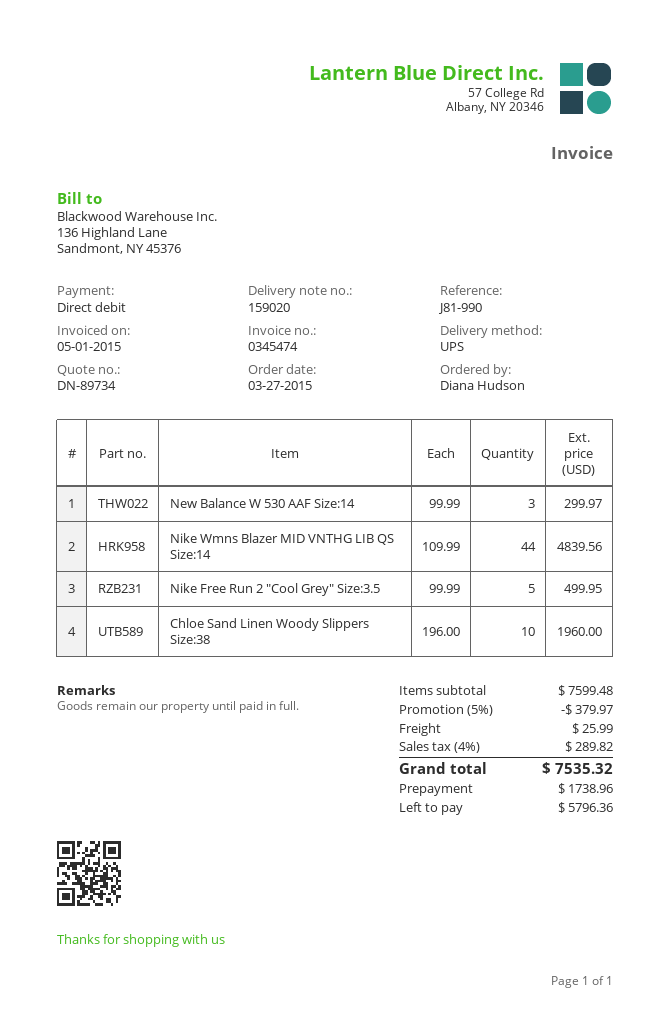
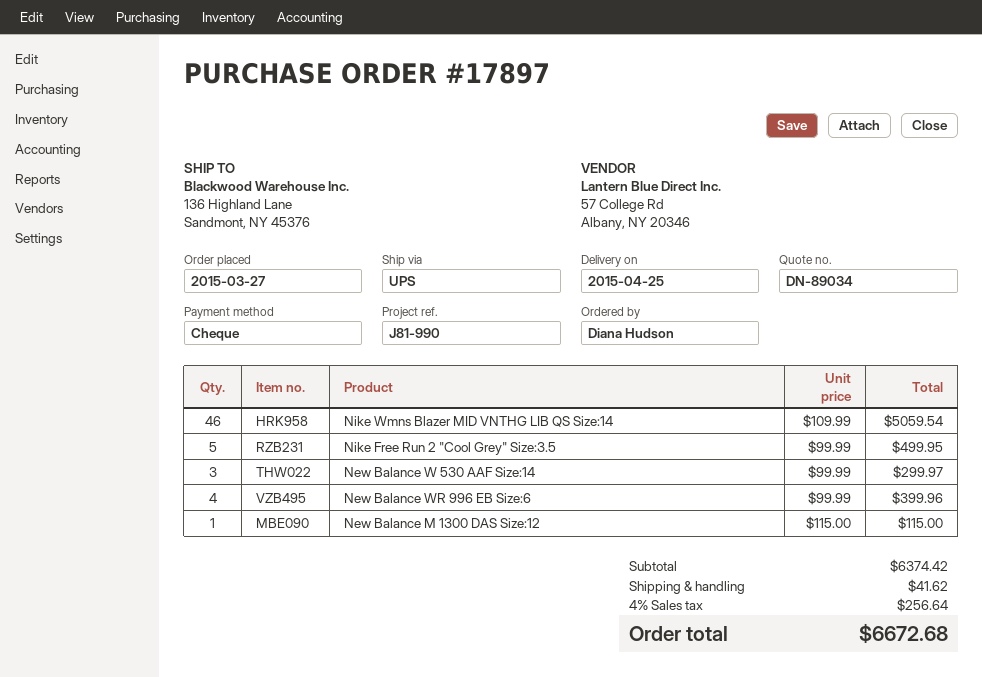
quote number: DN-89734 -> DN-89034
payment method: direct debit -> cheque
Nike Wmns Blazer MID VNTHG LIB QS Size:14: 44 x 109.99 = 4839.56 -> 46 x 109.99 = 5059.54
Chloe Sand Linen Woody Slippers Size:38: 10 x 196.00 = 1960.00 -> none
New Balance WR 996 EB Size:6: none -> 4 x 99.99 = 399.96
New Balance M 1300 DAS Size:12: none -> 1 x 115.00 = 115.00
subtotal: 7599.48 -> 6374.42
discount: 5% = 379.97 -> none
shipping: 25.99 -> 41.62
tax: 4% = 289.82 -> 4% = 256.64
total: 7535.32 -> 6672.68

